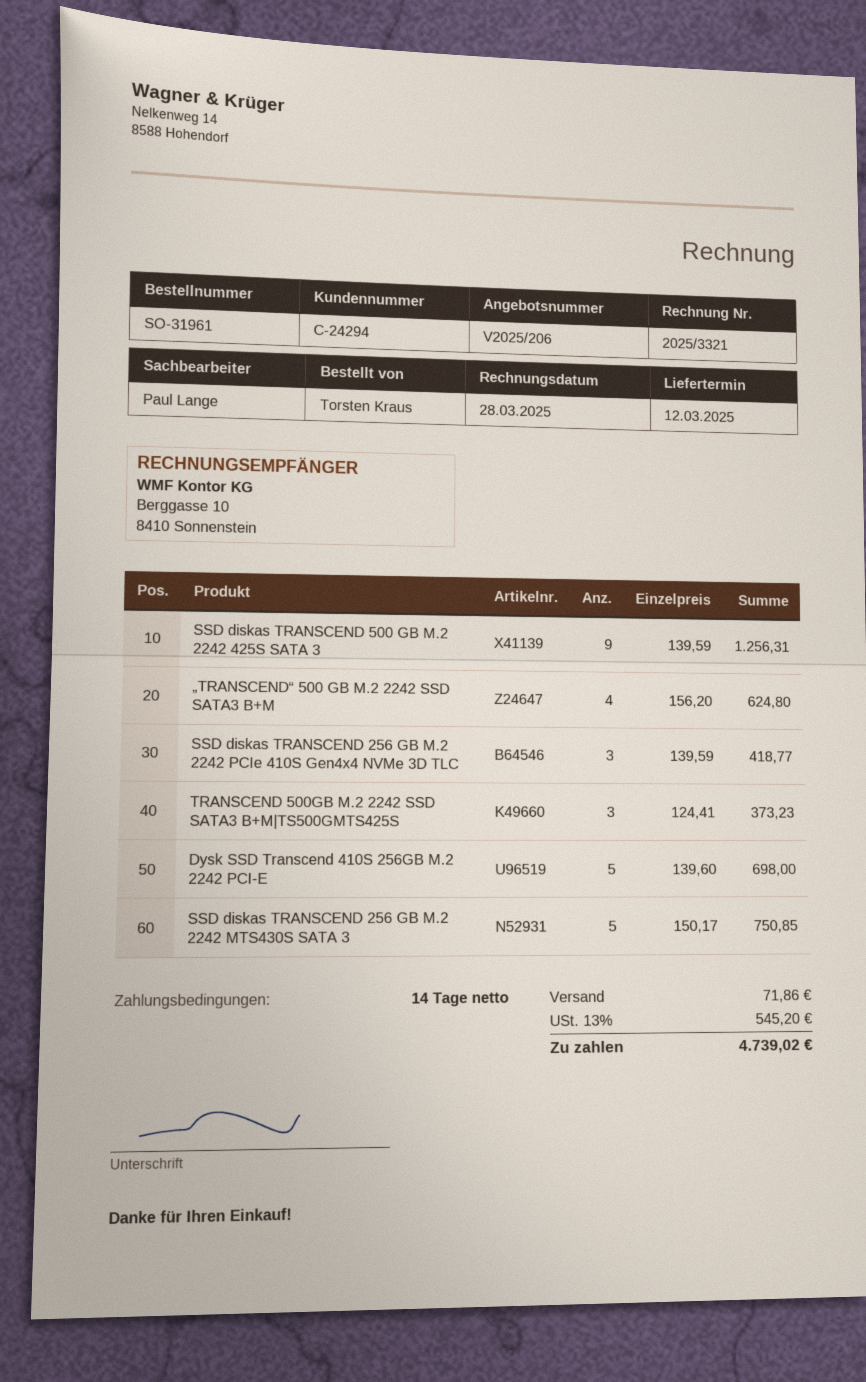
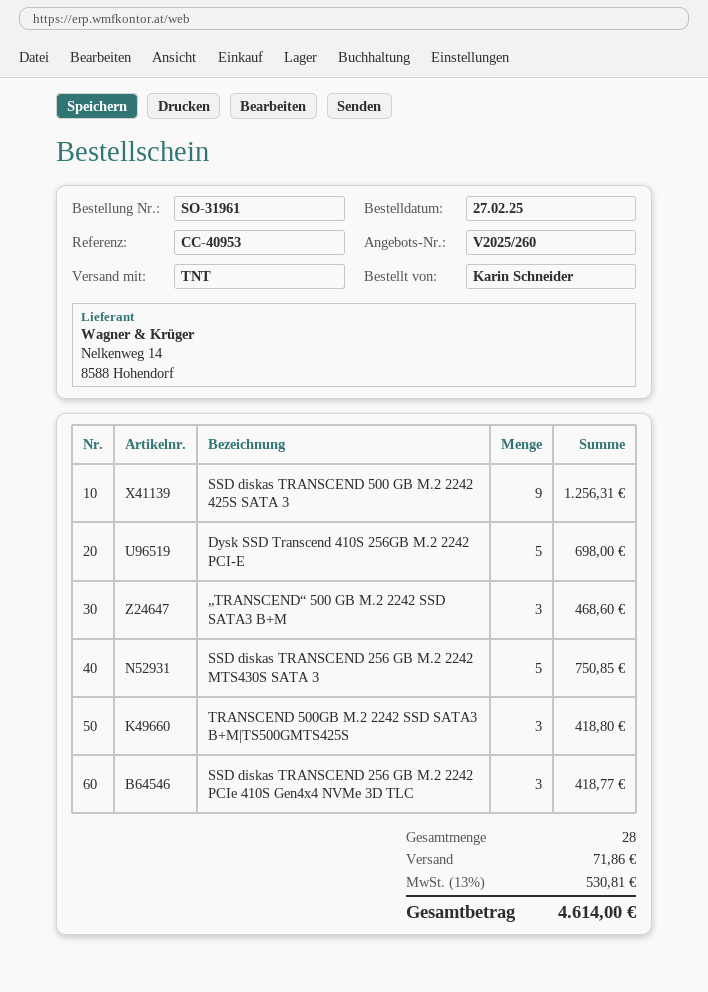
quote number: V2025/206 -> V2025/260
ordered by: Torsten Kraus -> Karin Schneider
„TRANSCEND“ 500 GB M.2 2242 SSD SATA3 B+M: 4 for 624.80 -> 3 for 468.60
TRANSCEND 500GB M.2 2242 SSD SATA3 B+M|TS500GMTS425S: 3 for 373.23 -> 3 for 418.80
tax: 13% = 545.20 -> 13% = 530.81
total: 4739.02 -> 4614.00

